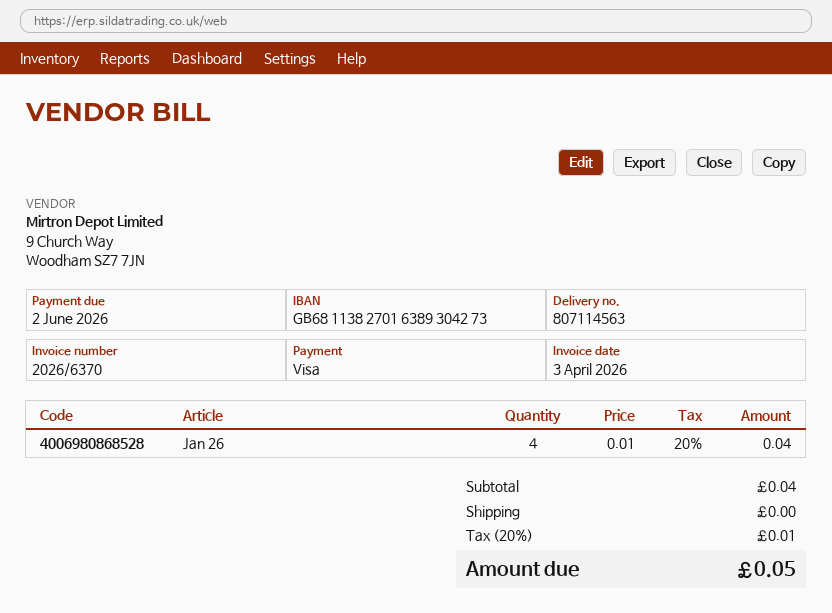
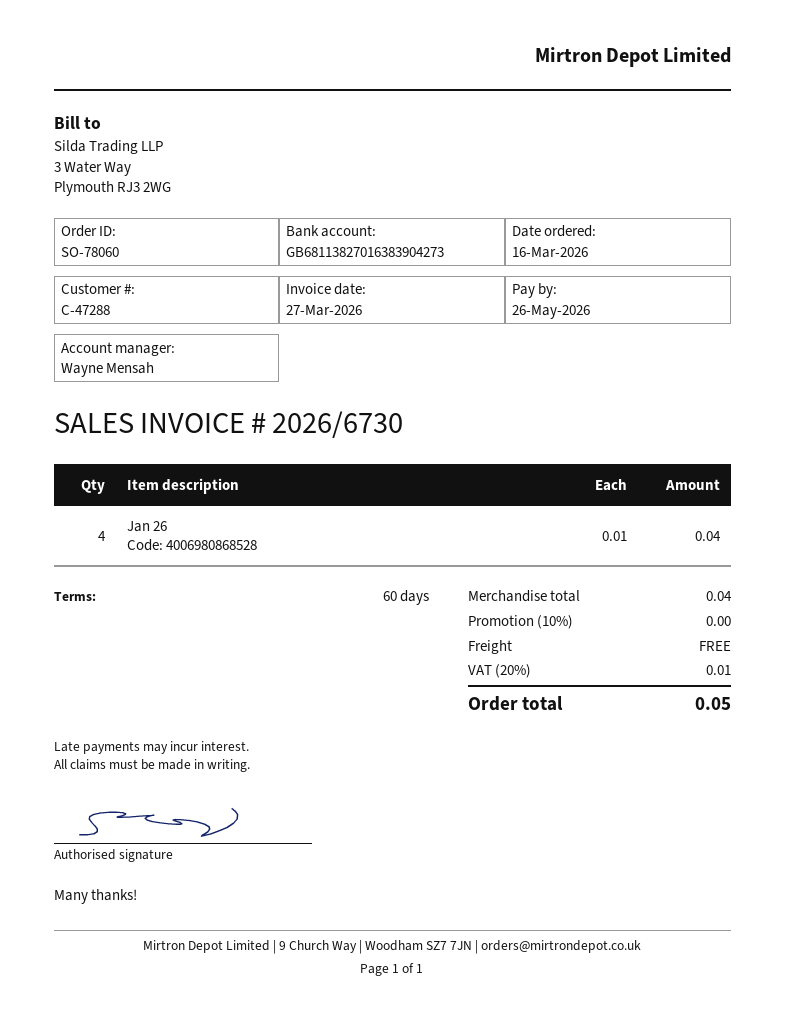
invoice number: 2026/6370 -> 2026/6730
invoice date: 2026-04-03 -> 2026-03-27
due date: 2026-06-02 -> 2026-05-26
bank account: GB68113827016389304273 -> GB68113827016383904273
discount: none -> 10% = 0.00

